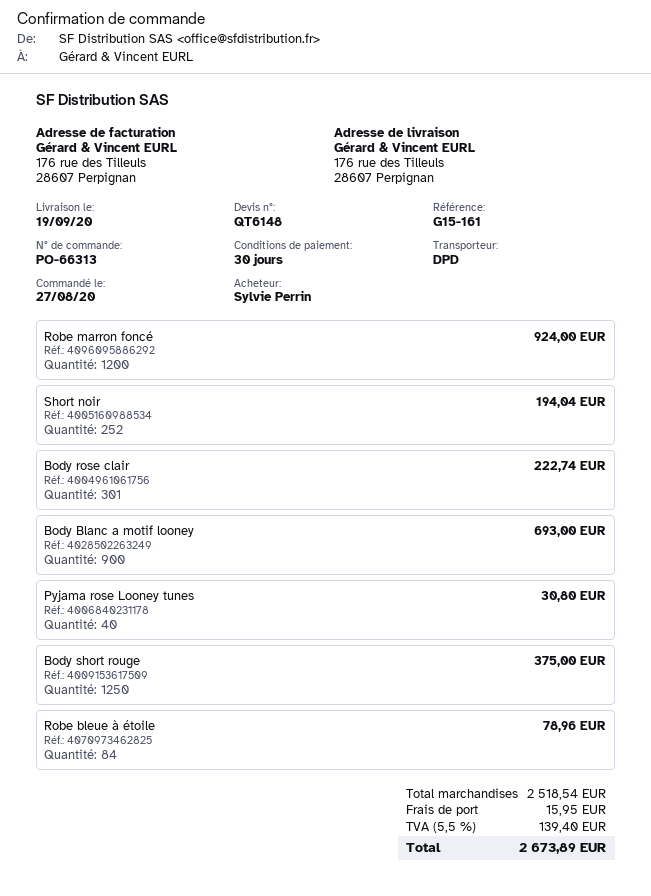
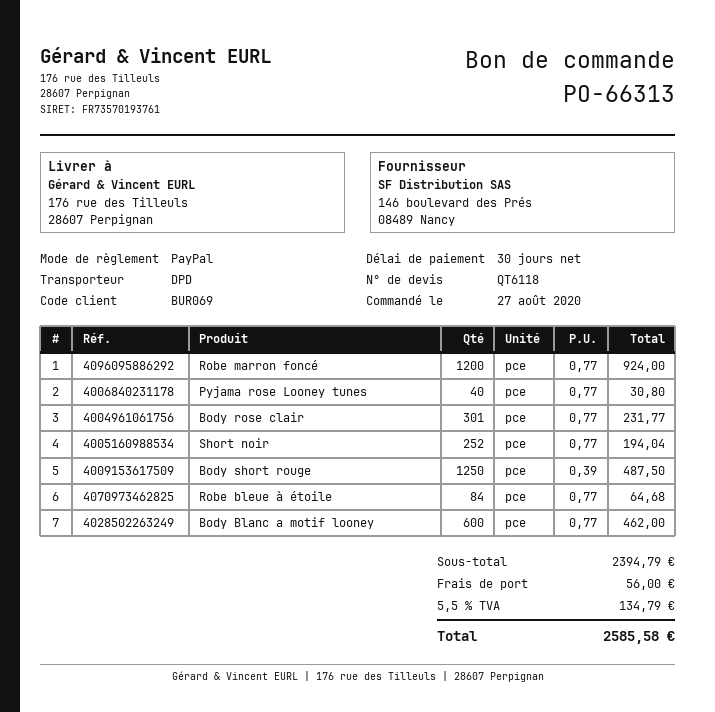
quote number: QT6148 -> QT6118
Body rose clair: 301 for 222.74 -> 301 for 231.77
Body Blanc a motif looney: 900 for 693.00 -> 600 for 462.00
Body short rouge: 1250 for 375.00 -> 1250 for 487.50
Robe bleue à étoile: 84 for 78.96 -> 84 for 64.68
subtotal: 2518.54 -> 2394.79
shipping: 15.95 -> 56.00
tax: 5.5% = 139.40 -> 5.5% = 134.79
total: 2673.89 -> 2585.58

